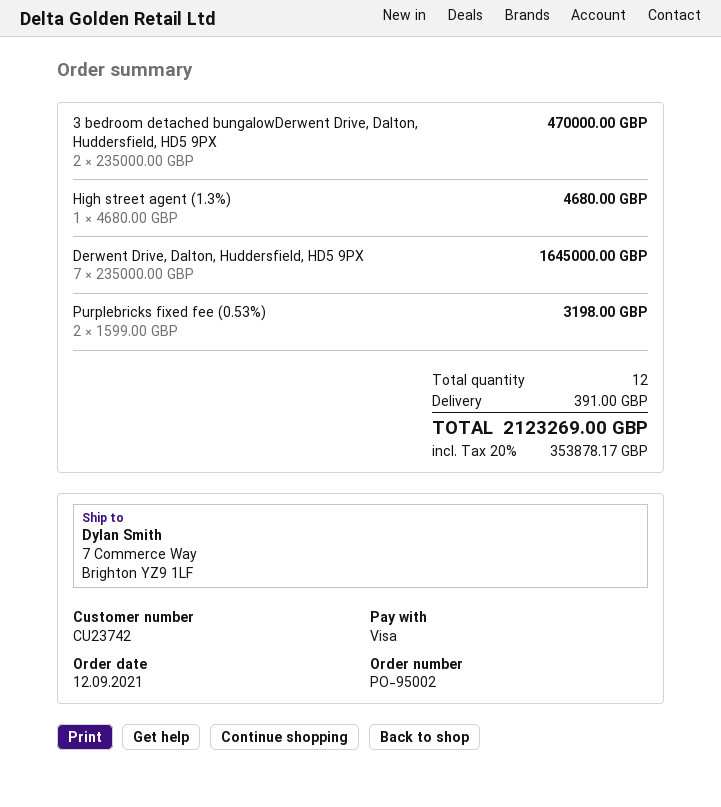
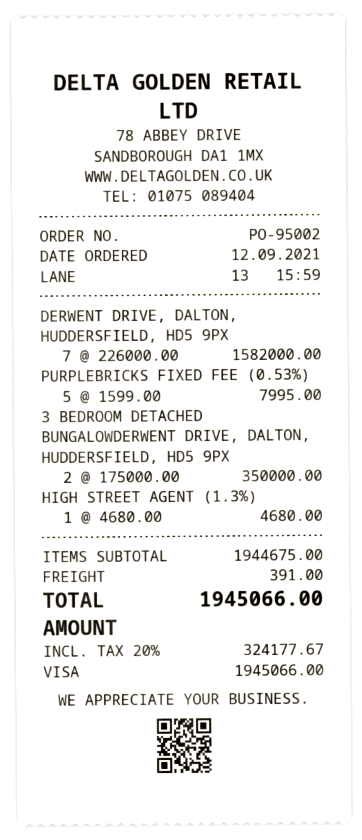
3 bedroom detached bungalowDerwent Drive, Dalton, Huddersfield, HD5 9PX: 2 x 235000.00 = 470000.00 -> 2 x 175000.00 = 350000.00
Derwent Drive, Dalton, Huddersfield, HD5 9PX: 7 x 235000.00 = 1645000.00 -> 7 x 226000.00 = 1582000.00
Purplebricks fixed fee (0.53%): 2 x 1599.00 = 3198.00 -> 5 x 1599.00 = 7995.00
tax: 20% = 353878.17 -> 20% = 324177.67
total: 2123269.00 -> 1945066.00

